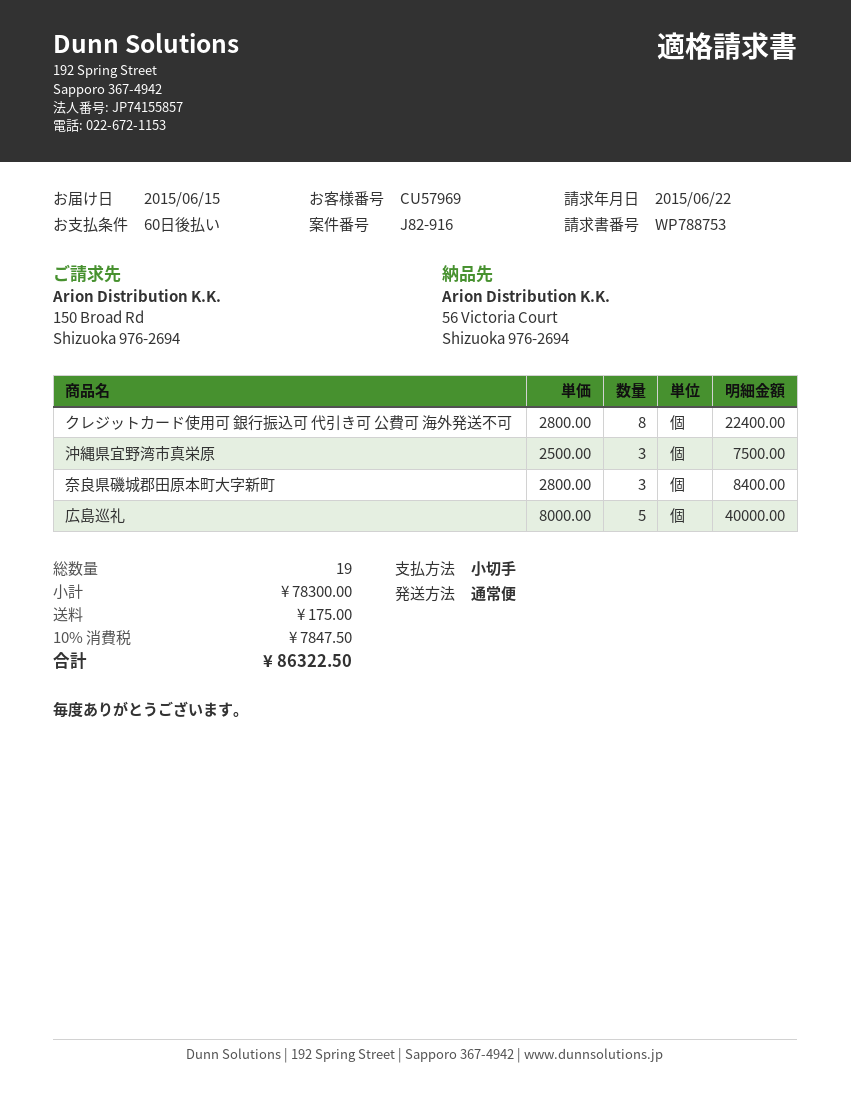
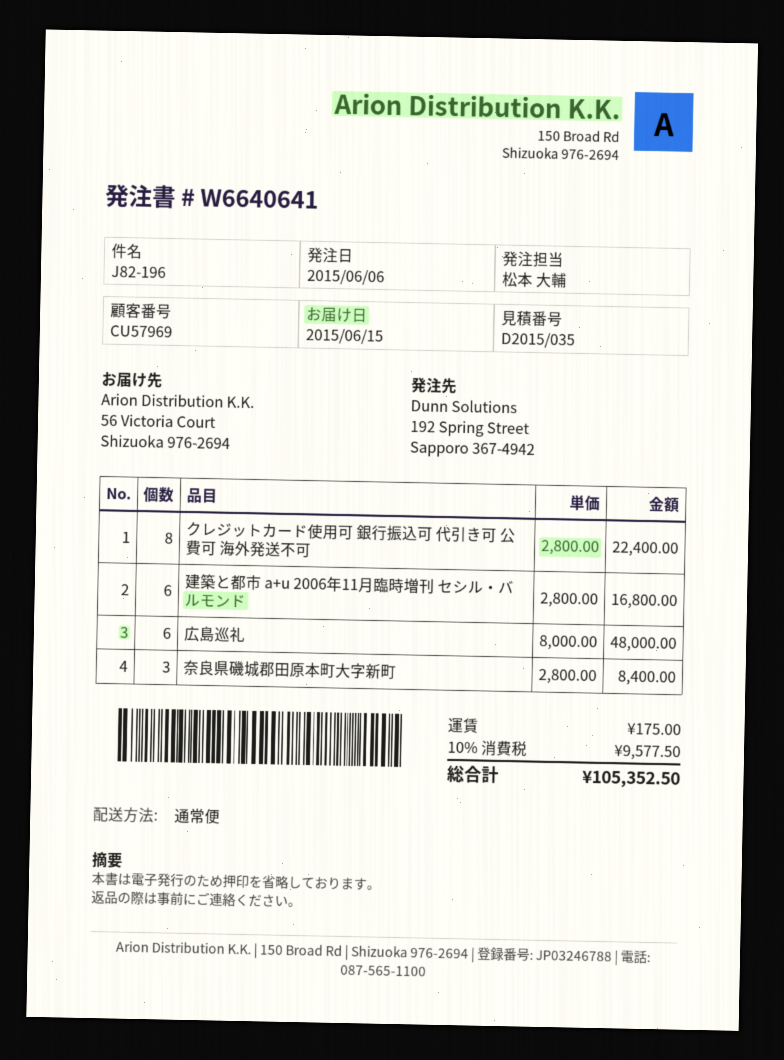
reference: J82-916 -> J82-196
沖縄県宜野湾市真栄原: 3 x 2500.00 = 7500.00 -> none
広島巡礼: 5 x 8000.00 = 40000.00 -> 6 x 8000.00 = 48000.00
建築と都市 a+u 2006年11月臨時増刊 セシル・バルモンド: none -> 6 x 2800.00 = 16800.00
tax: 10% = 7847.50 -> 10% = 9577.50
total: 86322.50 -> 105352.50

